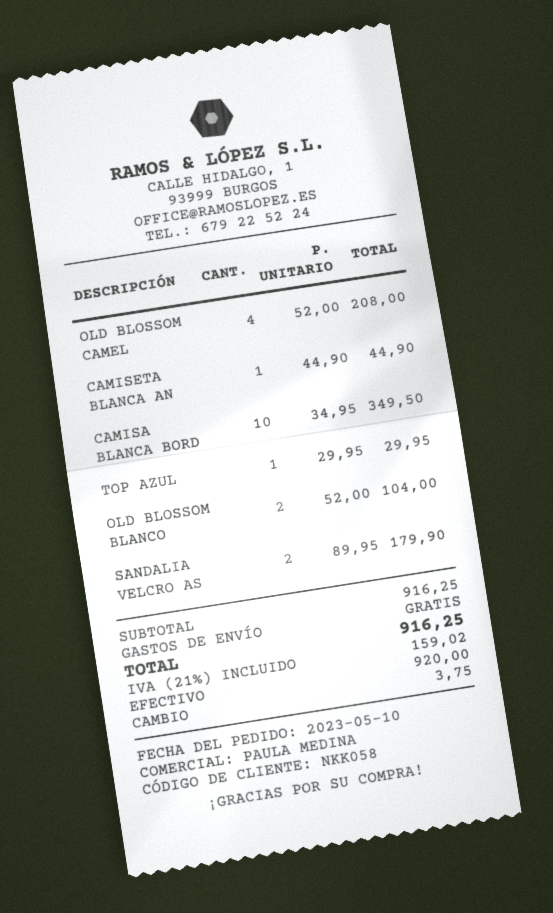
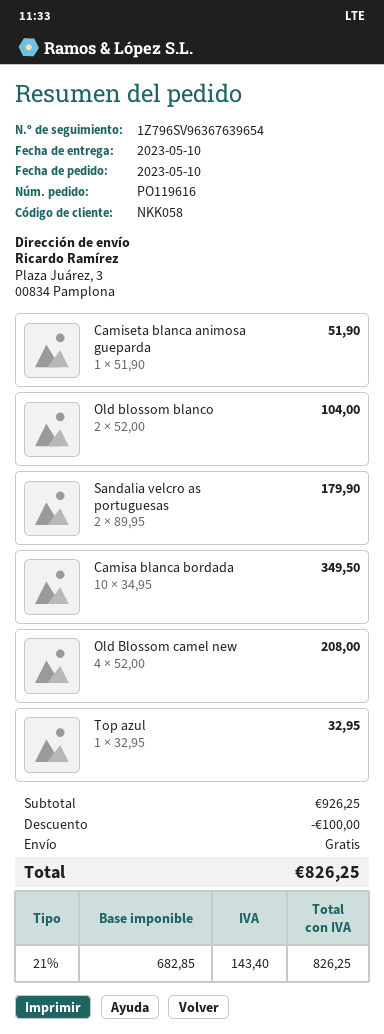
CAMISETA BLANCA AN: 1 x 44.90 = 44.90 -> 1 x 51.90 = 51.90
TOP AZUL: 1 x 29.95 = 29.95 -> 1 x 32.95 = 32.95
subtotal: 916.25 -> 926.25
discount: none -> 100.00
tax: 21% = 159.02 -> 21% = 143.40
total: 916.25 -> 826.25

